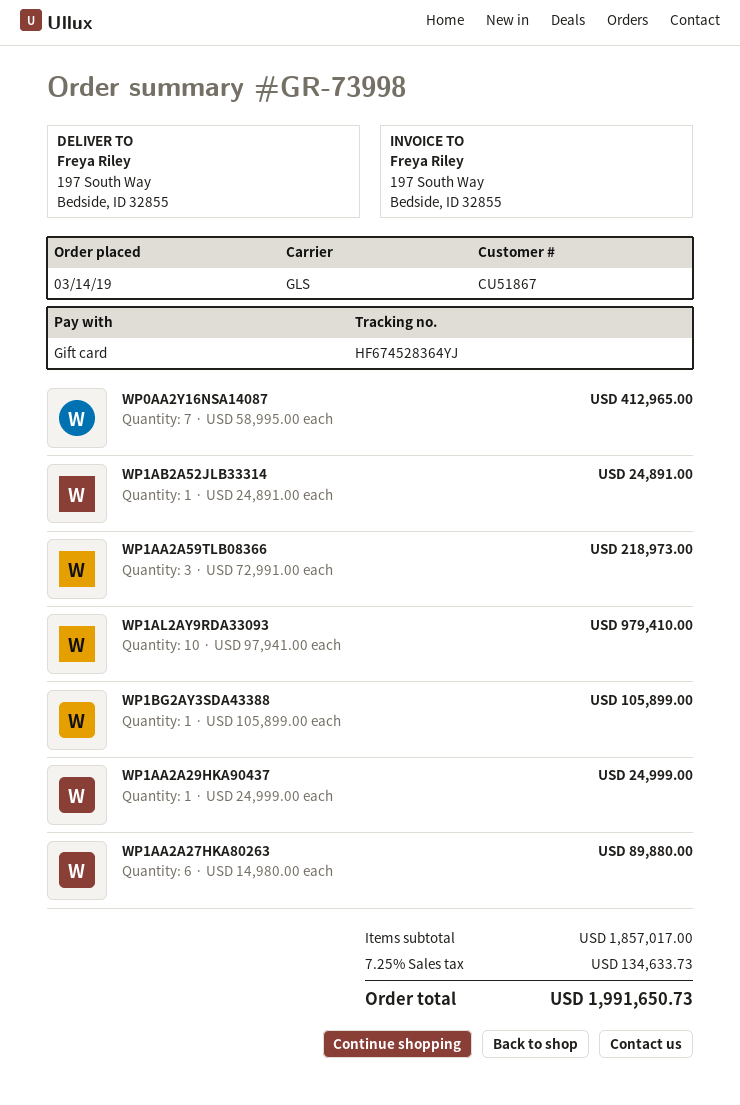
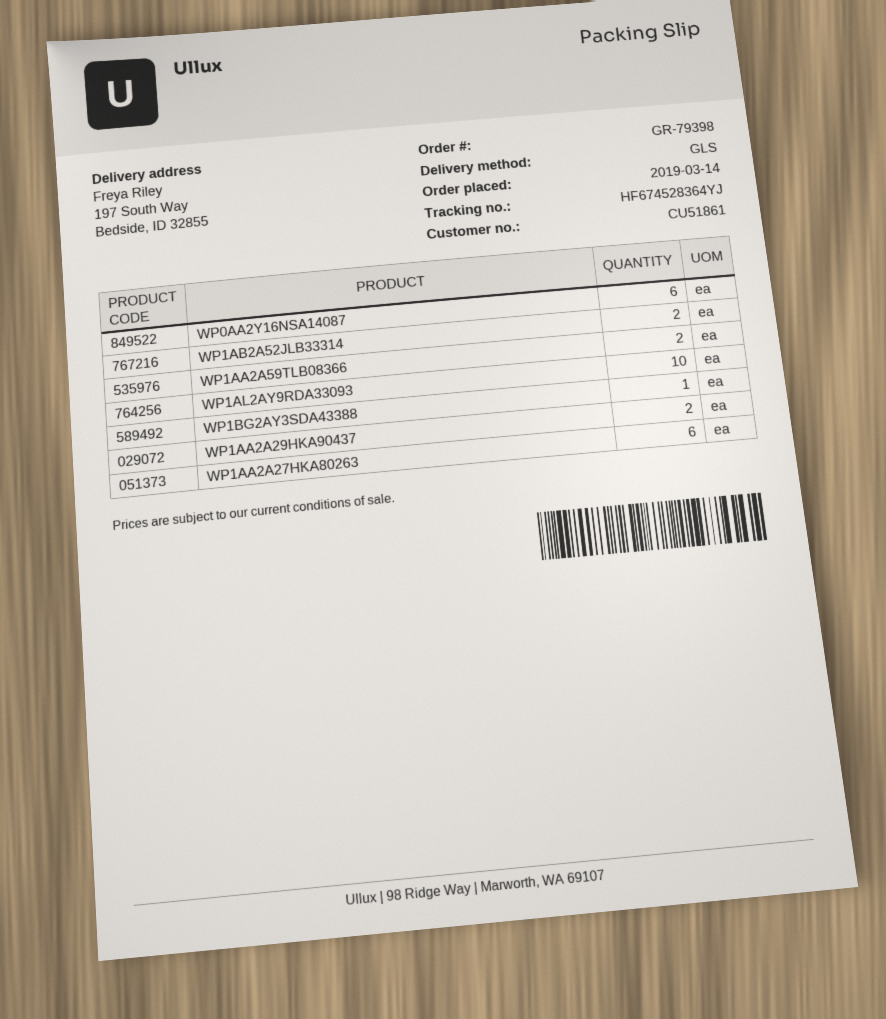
order number: GR-73998 -> GR-79398
customer number: CU51867 -> CU51861
WP0AA2Y16NSA14087: 7 -> 6
WP1AB2A52JLB33314: 1 -> 2
WP1AA2A59TLB08366: 3 -> 2
WP1AA2A29HKA90437: 1 -> 2

